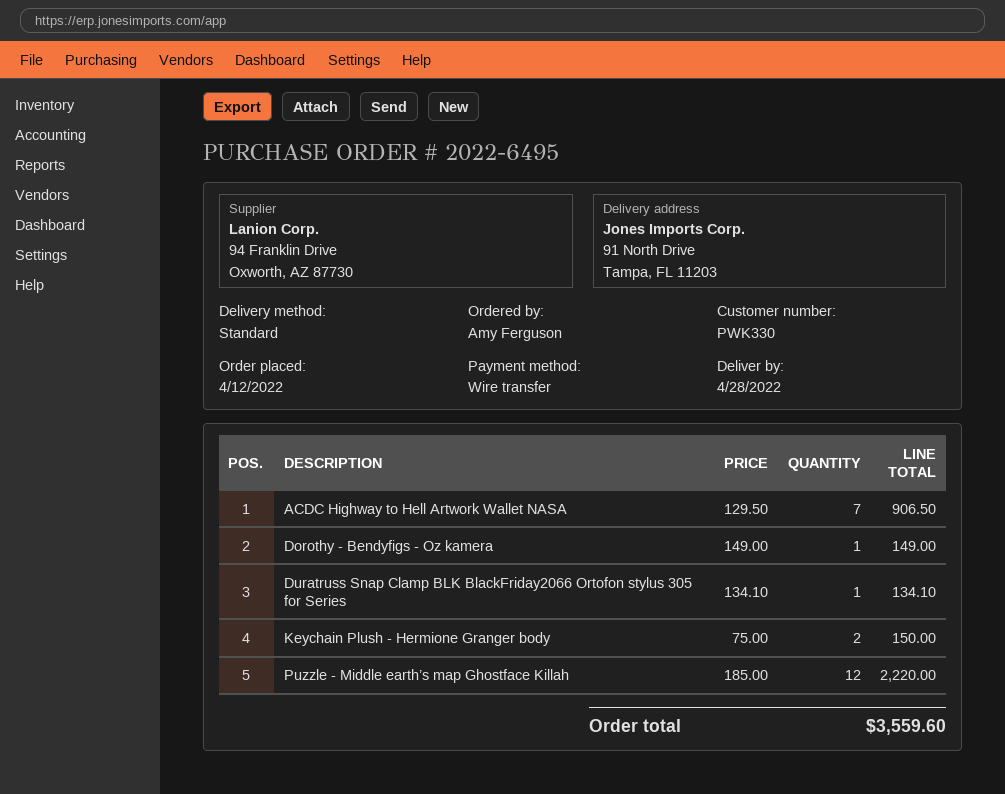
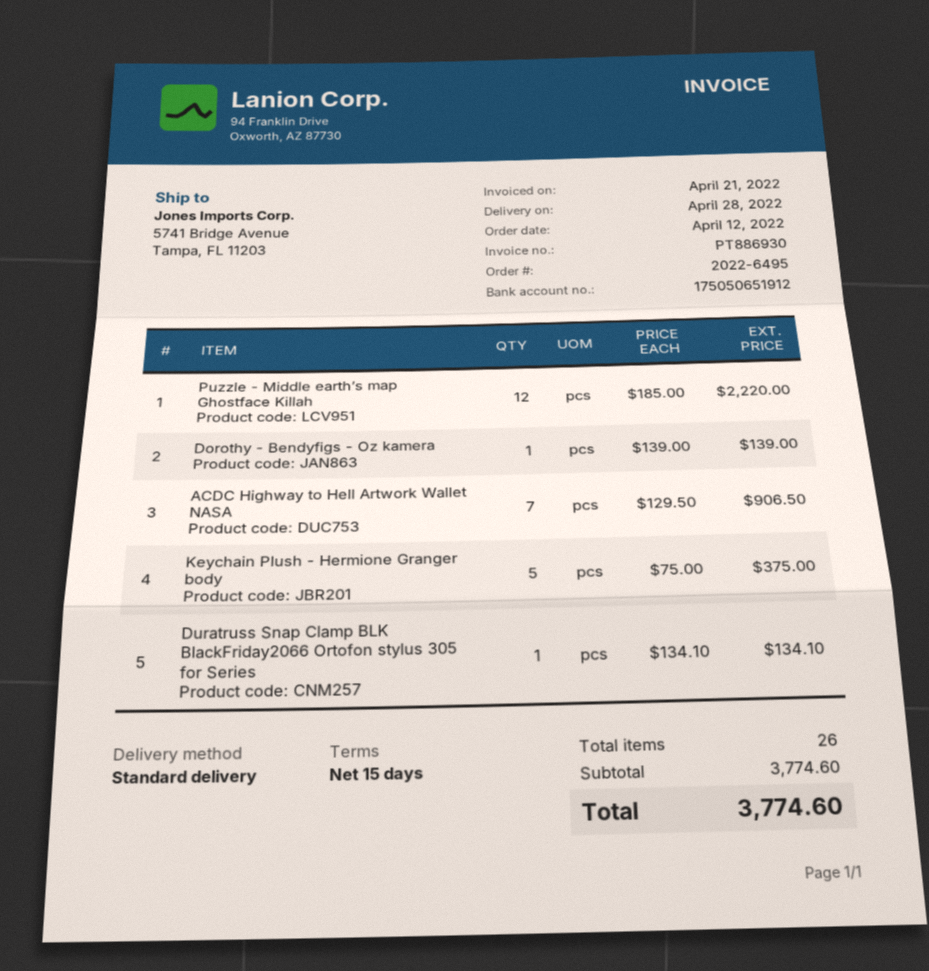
ship to: 91 North Drive, Tampa, FL 11203 -> 5741 Bridge Avenue, Tampa, FL 11203
Dorothy - Bendyfigs - Oz kamera: 1 x 149.00 = 149.00 -> 1 x 139.00 = 139.00
Keychain Plush - Hermione Granger body: 2 x 75.00 = 150.00 -> 5 x 75.00 = 375.00
total: 3559.60 -> 3774.60

